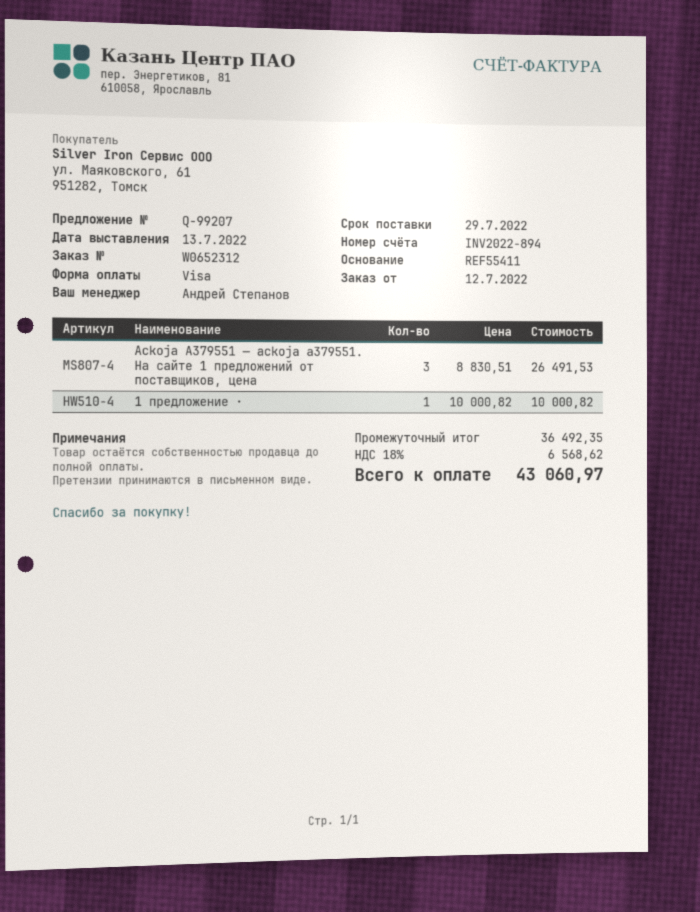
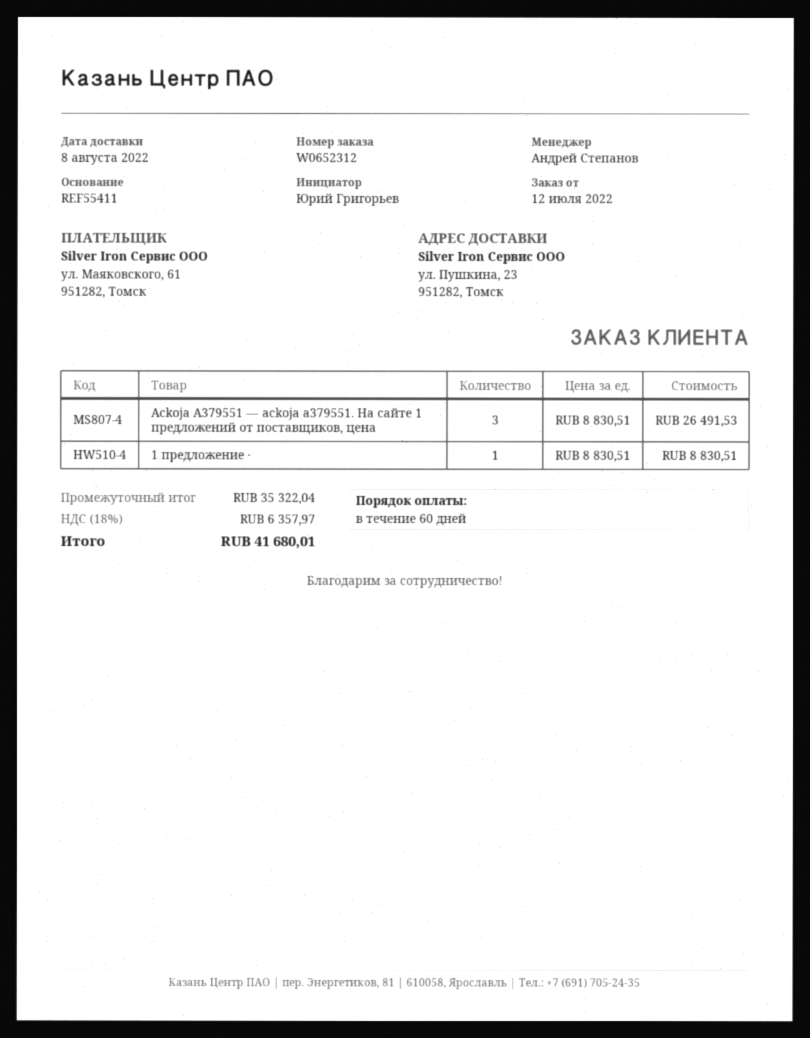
delivery date: 2022-07-29 -> 2022-08-08
1 предложение ·: 1 x 10000.82 = 10000.82 -> 1 x 8830.51 = 8830.51
subtotal: 36492.35 -> 35322.04
tax: 18% = 6568.62 -> 18% = 6357.97
total: 43060.97 -> 41680.01

